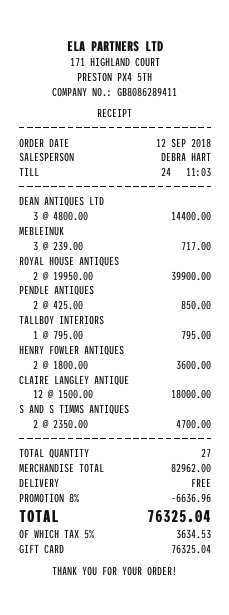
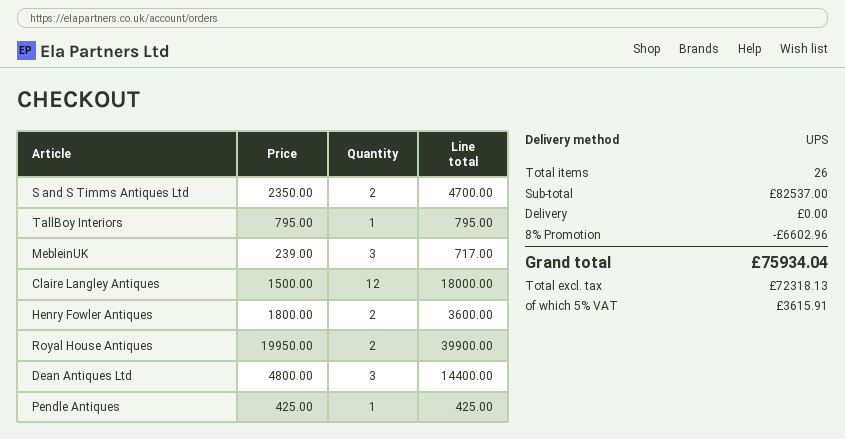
PENDLE ANTIQUES: 2 x 425.00 = 850.00 -> 1 x 425.00 = 425.00
total quantity: 27 -> 26
subtotal: 82962.00 -> 82537.00
discount: 8% = 6636.96 -> 8% = 6602.96
tax: 5% = 3634.53 -> 5% = 3615.91
total: 76325.04 -> 75934.04

